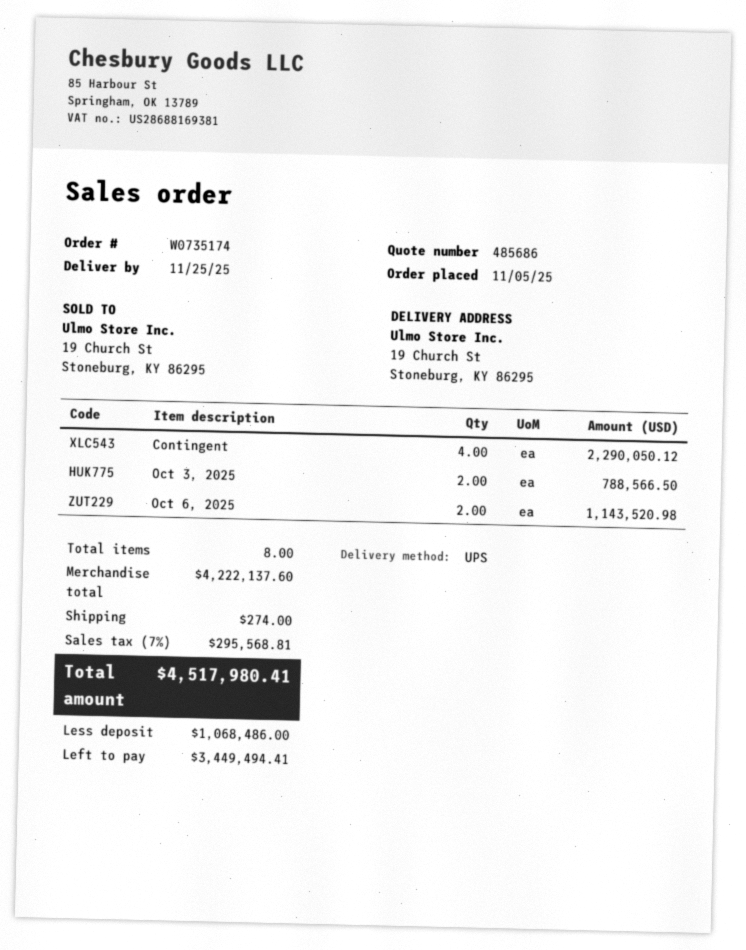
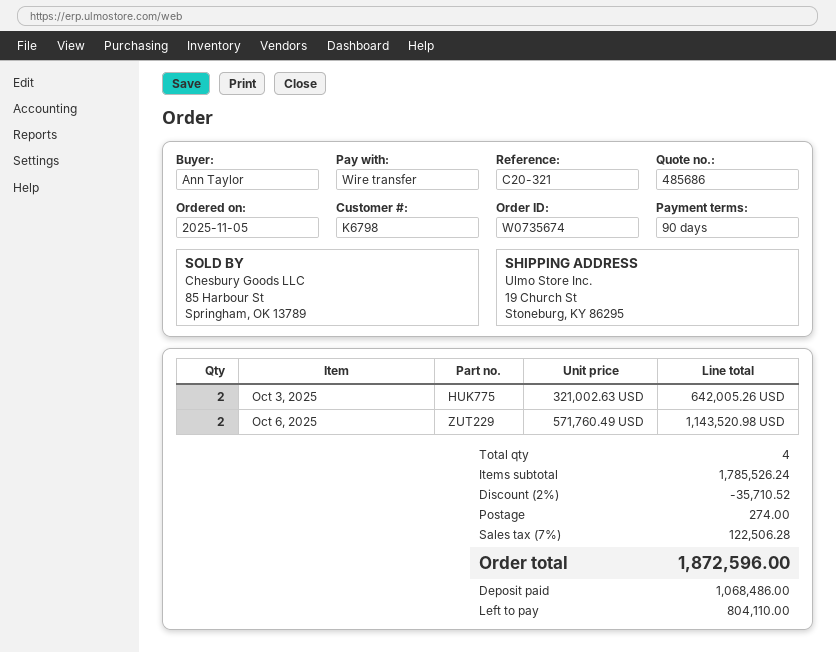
order number: W0735174 -> W0735674
Contingent: 4 for 2290050.12 -> none
Oct 3, 2025: 2 for 788566.50 -> 2 for 642005.26
total quantity: 8 -> 4
subtotal: 4222137.60 -> 1785526.24
discount: none -> 2% = 35710.52
tax: 7% = 295568.81 -> 7% = 122506.28
total: 4517980.41 -> 1872596.00
balance: 3449494.41 -> 804110.00

